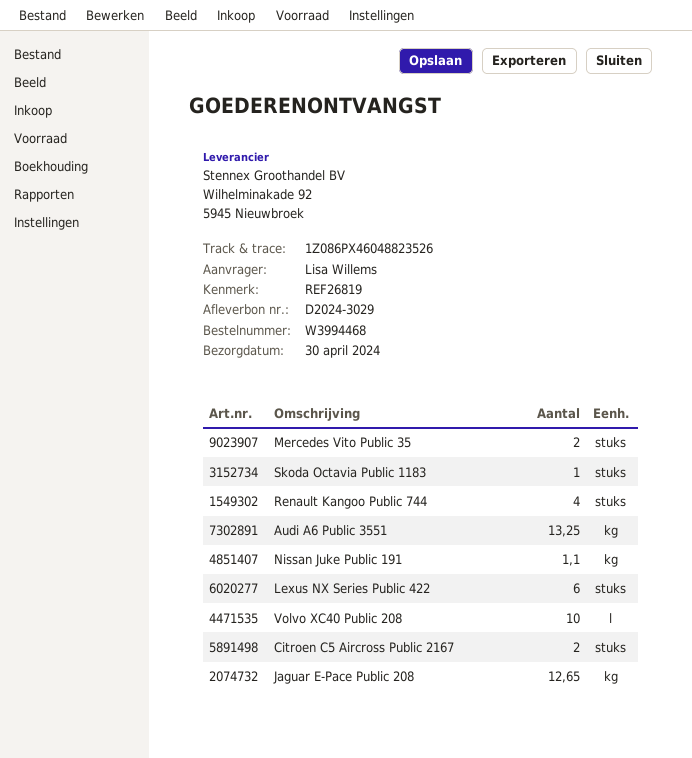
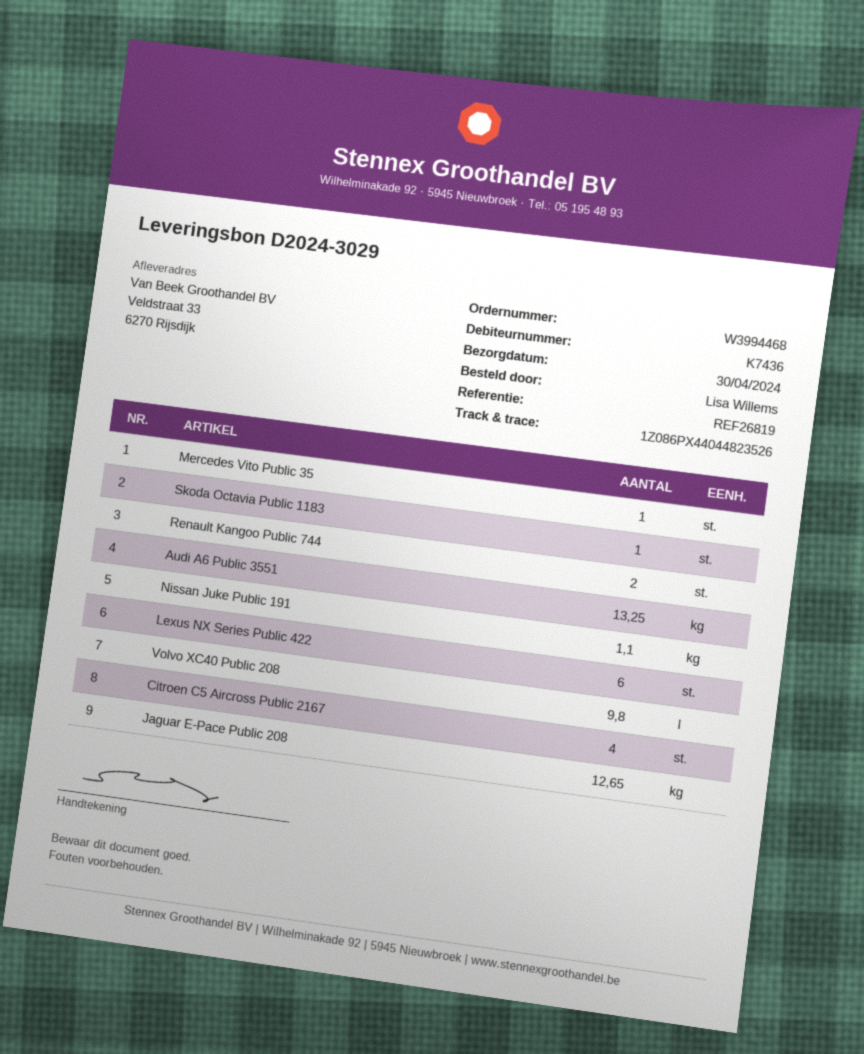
tracking number: 1Z086PX46048823526 -> 1Z086PX44044823526
Mercedes Vito Public 35: 2 -> 1
Renault Kangoo Public 744: 4 -> 2
Volvo XC40 Public 208: 10 -> 9.8
Citroen C5 Aircross Public 2167: 2 -> 4

